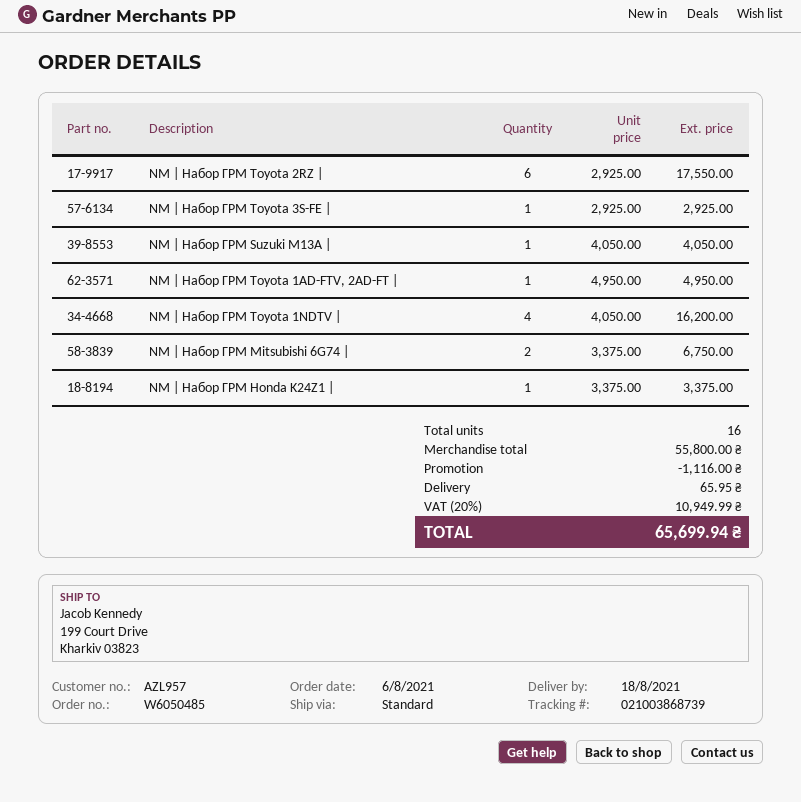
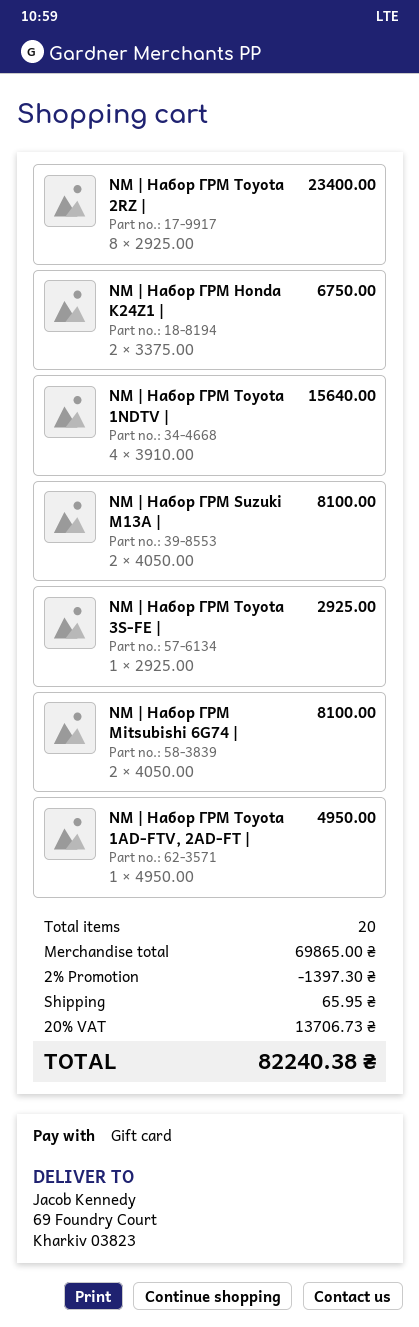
ship to: 199 Court Drive, Kharkiv 03823 -> 69 Foundry Court, Kharkiv 03823
NM | Набор ГРМ Toyota 2RZ |: 6 x 2925.00 = 17550.00 -> 8 x 2925.00 = 23400.00
NM | Набор ГРМ Suzuki M13A |: 1 x 4050.00 = 4050.00 -> 2 x 4050.00 = 8100.00
NM | Набор ГРМ Toyota 1NDTV |: 4 x 4050.00 = 16200.00 -> 4 x 3910.00 = 15640.00
NM | Набор ГРМ Mitsubishi 6G74 |: 2 x 3375.00 = 6750.00 -> 2 x 4050.00 = 8100.00
NM | Набор ГРМ Honda K24Z1 |: 1 x 3375.00 = 3375.00 -> 2 x 3375.00 = 6750.00
total quantity: 16 -> 20
subtotal: 55800.00 -> 69865.00
discount: 1116.00 -> 1397.30
tax: 20% = 10949.99 -> 20% = 13706.73
total: 65699.94 -> 82240.38

